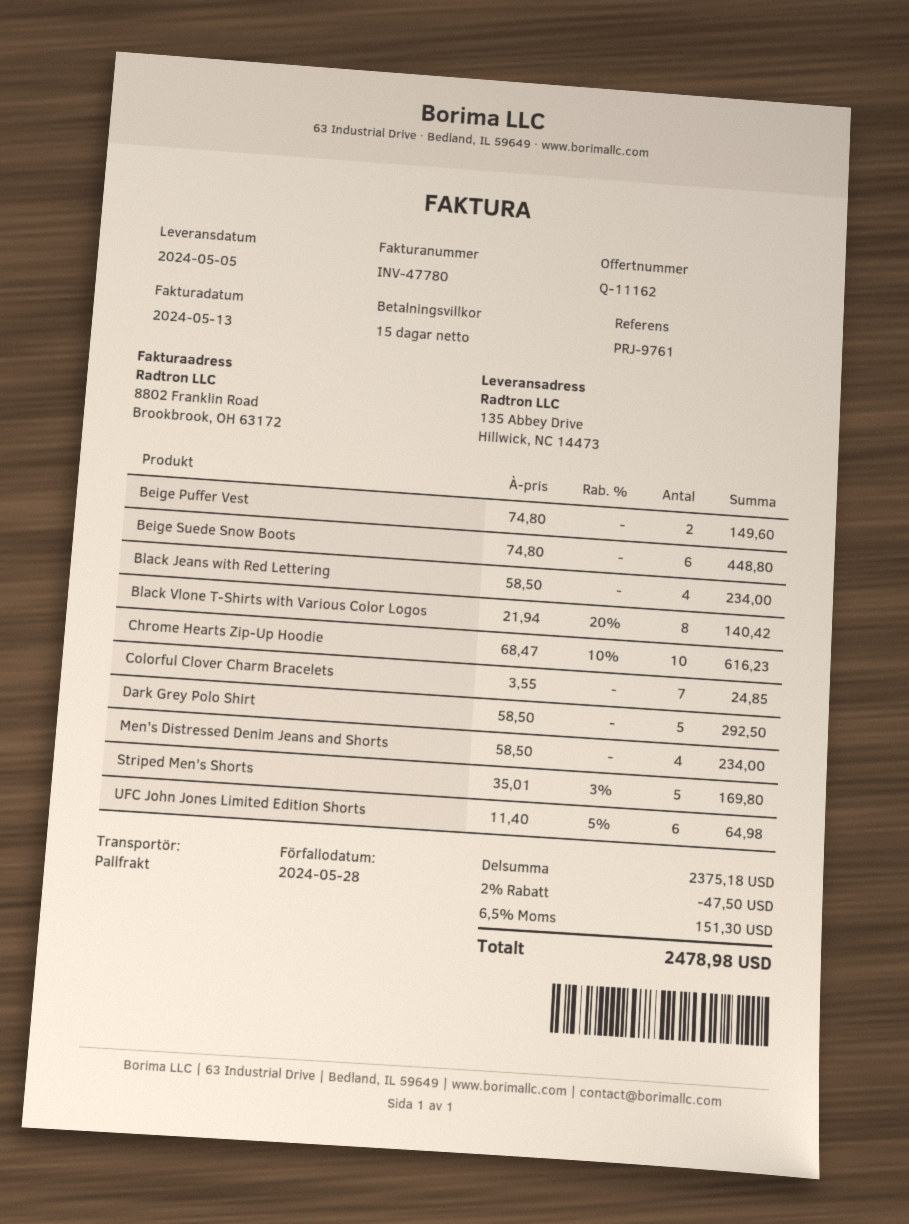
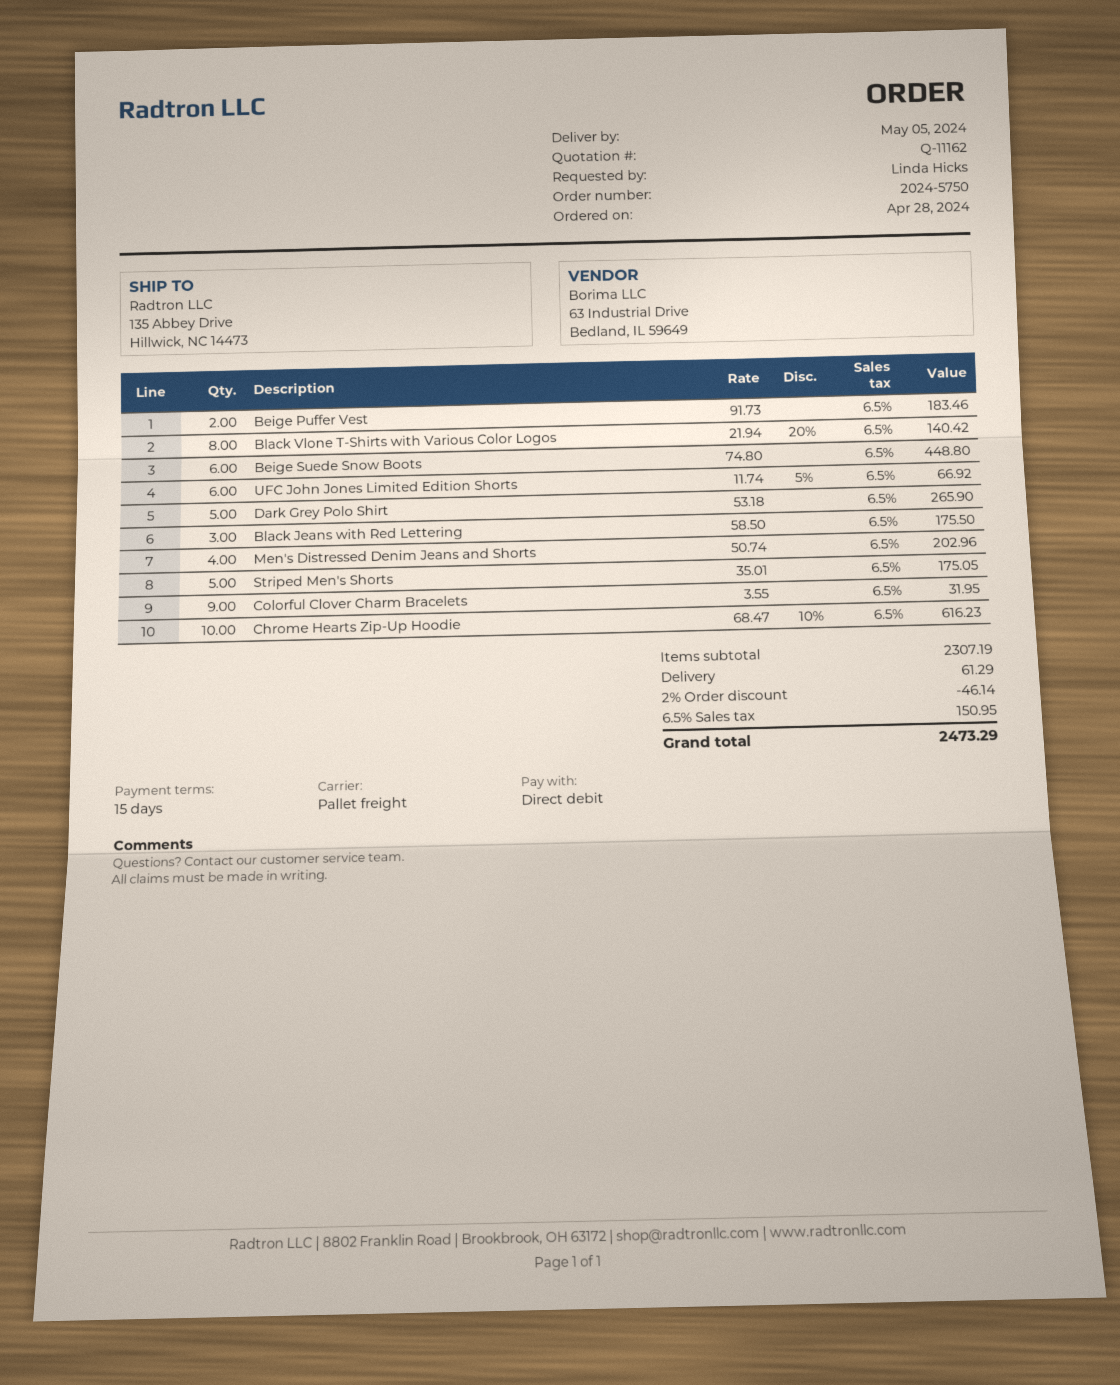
Beige Puffer Vest: 2 x 74.80 = 149.60 -> 2 x 91.73 = 183.46
Black Jeans with Red Lettering: 4 x 58.50 = 234.00 -> 3 x 58.50 = 175.50
Colorful Clover Charm Bracelets: 7 x 3.55 = 24.85 -> 9 x 3.55 = 31.95
Dark Grey Polo Shirt: 5 x 58.50 = 292.50 -> 5 x 53.18 = 265.90
Men's Distressed Denim Jeans and Shorts: 4 x 58.50 = 234.00 -> 4 x 50.74 = 202.96
Striped Men's Shorts: 5 x 35.01 - 3% = 169.80 -> 5 x 35.01 = 175.05
UFC John Jones Limited Edition Shorts: 6 x 11.40 - 5% = 64.98 -> 6 x 11.74 - 5% = 66.92
subtotal: 2375.18 -> 2307.19
discount: 2% = 47.50 -> 2% = 46.14
shipping: none -> 61.29
tax: 6.5% = 151.30 -> 6.5% = 150.95
total: 2478.98 -> 2473.29

